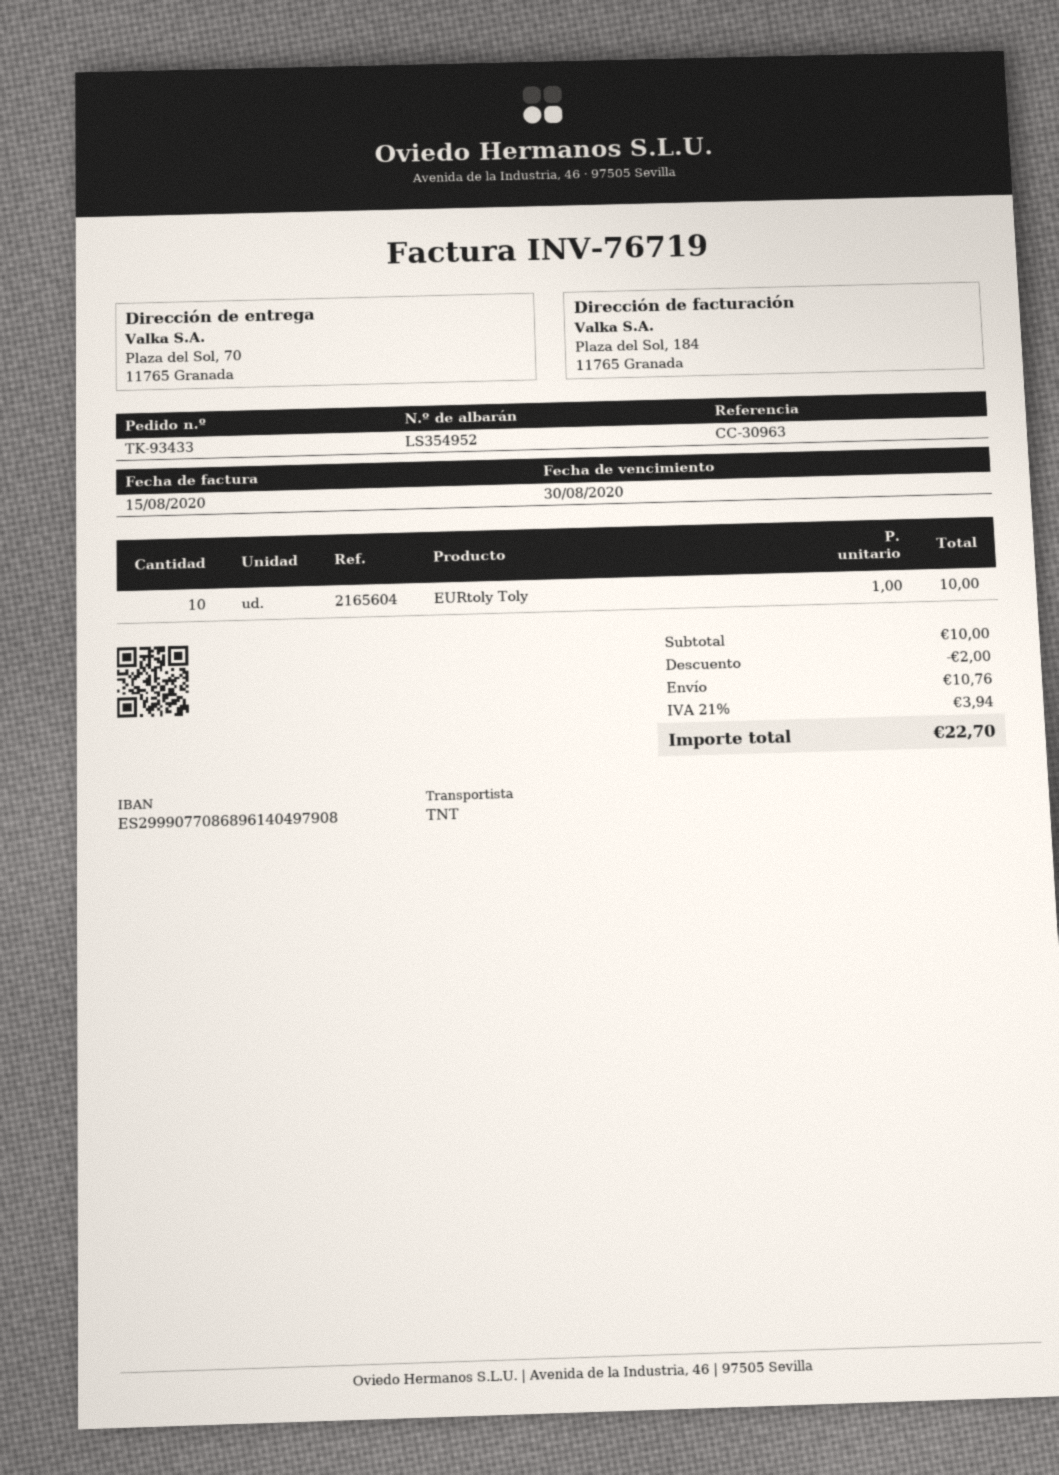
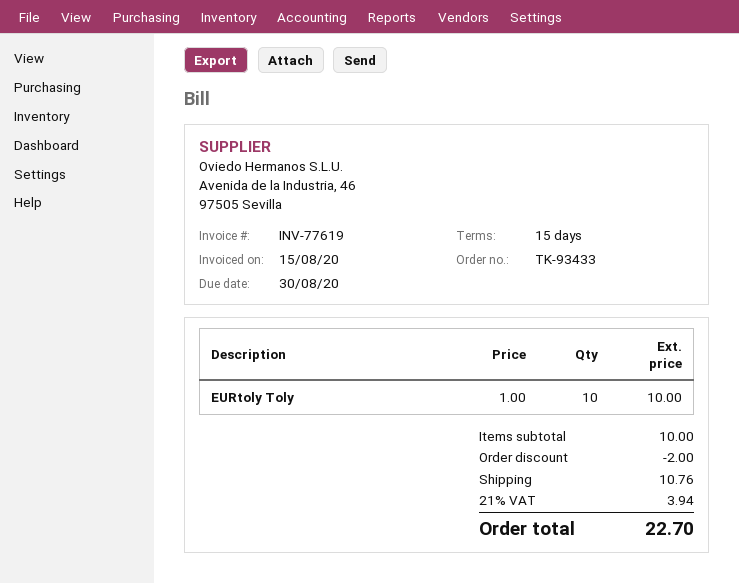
invoice number: INV-76719 -> INV-77619

